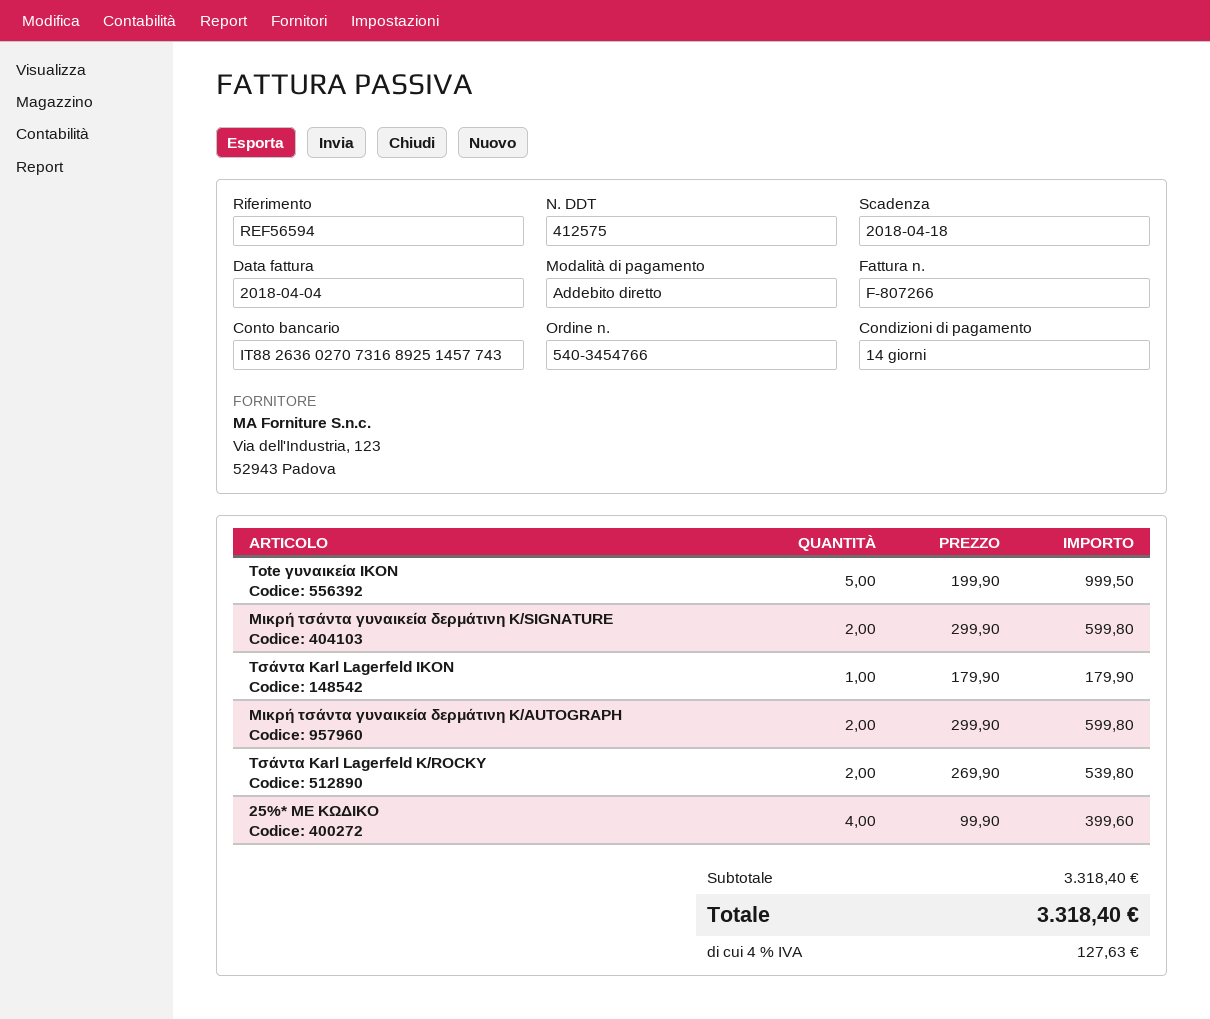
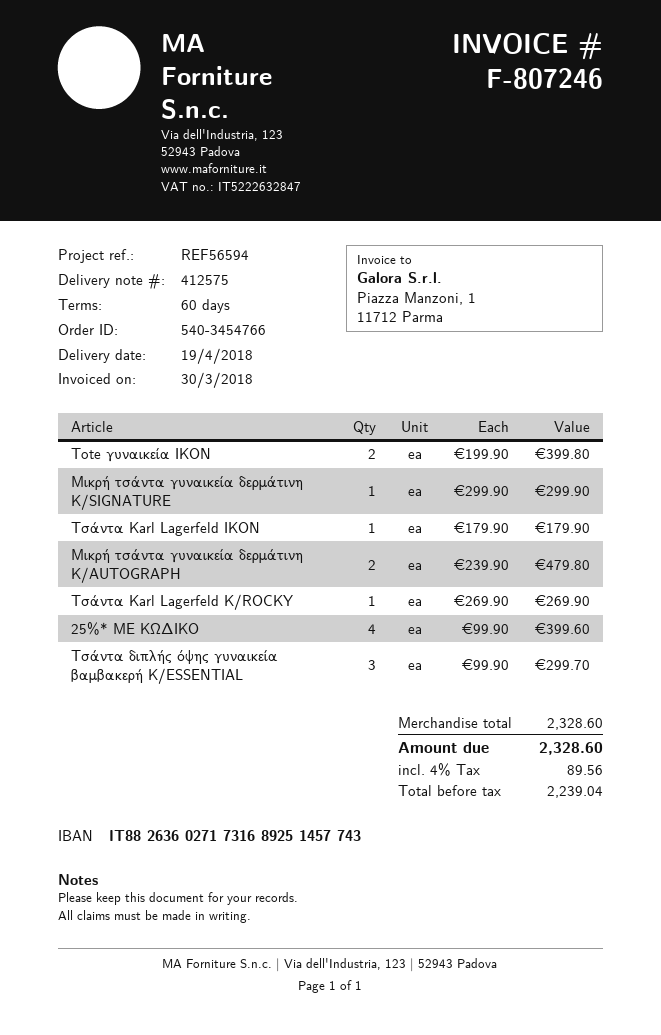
invoice number: F-807266 -> F-807246
invoice date: 2018-04-04 -> 2018-03-30
payment terms: 14 days -> 60 days
bank account: IT8826360270731689251457743 -> IT8826360271731689251457743
Tote γυναικεία IKON: 5 x 199.90 = 999.50 -> 2 x 199.90 = 399.80
Μικρή τσάντα γυναικεία δερμάτινη K/SIGNATURE: 2 x 299.90 = 599.80 -> 1 x 299.90 = 299.90
Μικρή τσάντα γυναικεία δερμάτινη K/AUTOGRAPH: 2 x 299.90 = 599.80 -> 2 x 239.90 = 479.80
Τσάντα Karl Lagerfeld K/ROCKY: 2 x 269.90 = 539.80 -> 1 x 269.90 = 269.90
Τσάντα διπλής όψης γυναικεία βαμβακερή K/ESSENTIAL: none -> 3 x 99.90 = 299.70
subtotal: 3318.40 -> 2328.60
tax: 4% = 127.63 -> 4% = 89.56
total: 3318.40 -> 2328.60

